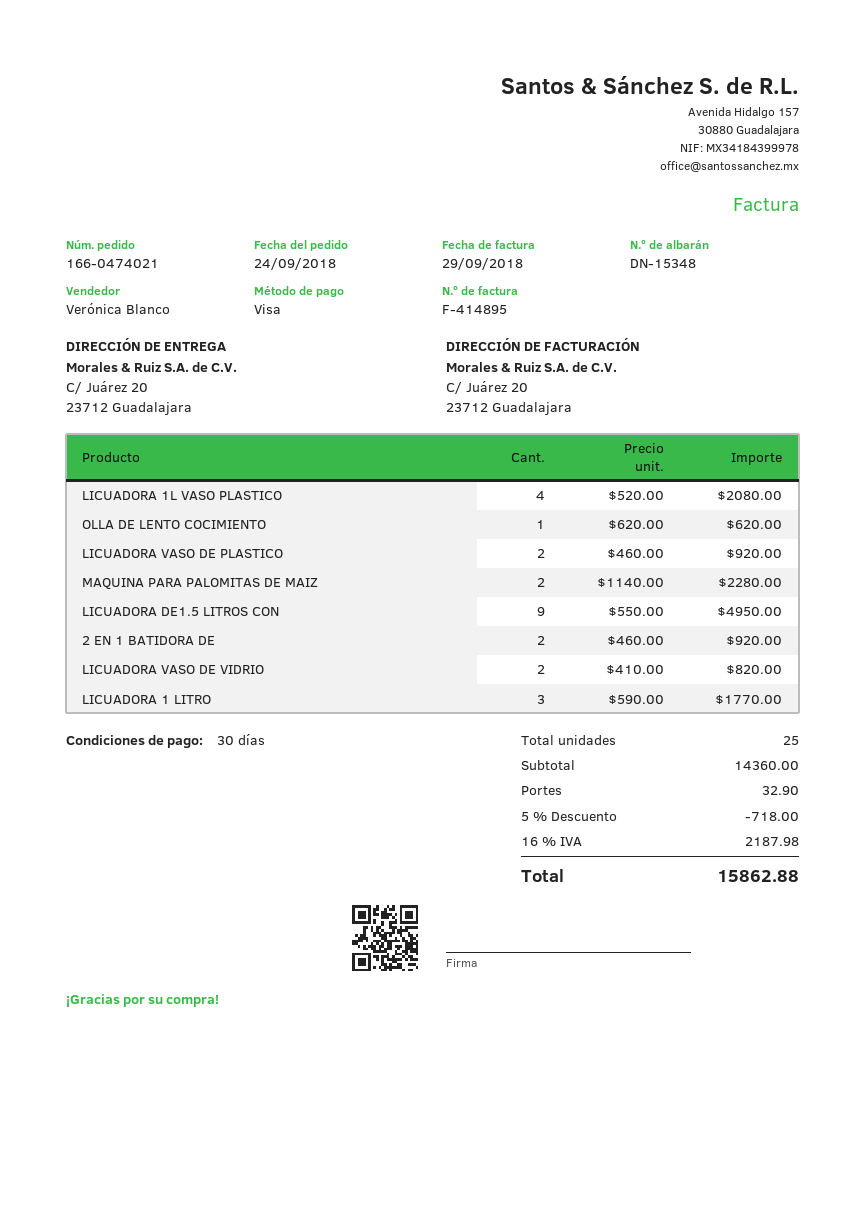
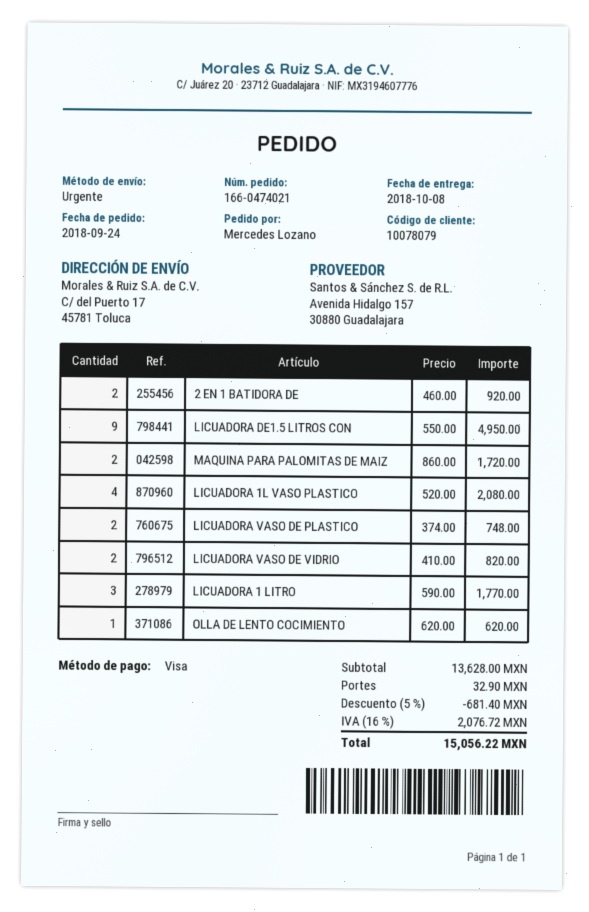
ship to: C/ Juárez 20, 23712 Guadalajara -> C/ del Puerto 17, 45781 Toluca
LICUADORA VASO DE PLASTICO: 2 x 460.00 = 920.00 -> 2 x 374.00 = 748.00
MAQUINA PARA PALOMITAS DE MAIZ: 2 x 1140.00 = 2280.00 -> 2 x 860.00 = 1720.00
subtotal: 14360.00 -> 13628.00
discount: 5% = 718.00 -> 5% = 681.40
tax: 16% = 2187.98 -> 16% = 2076.72
total: 15862.88 -> 15056.22

